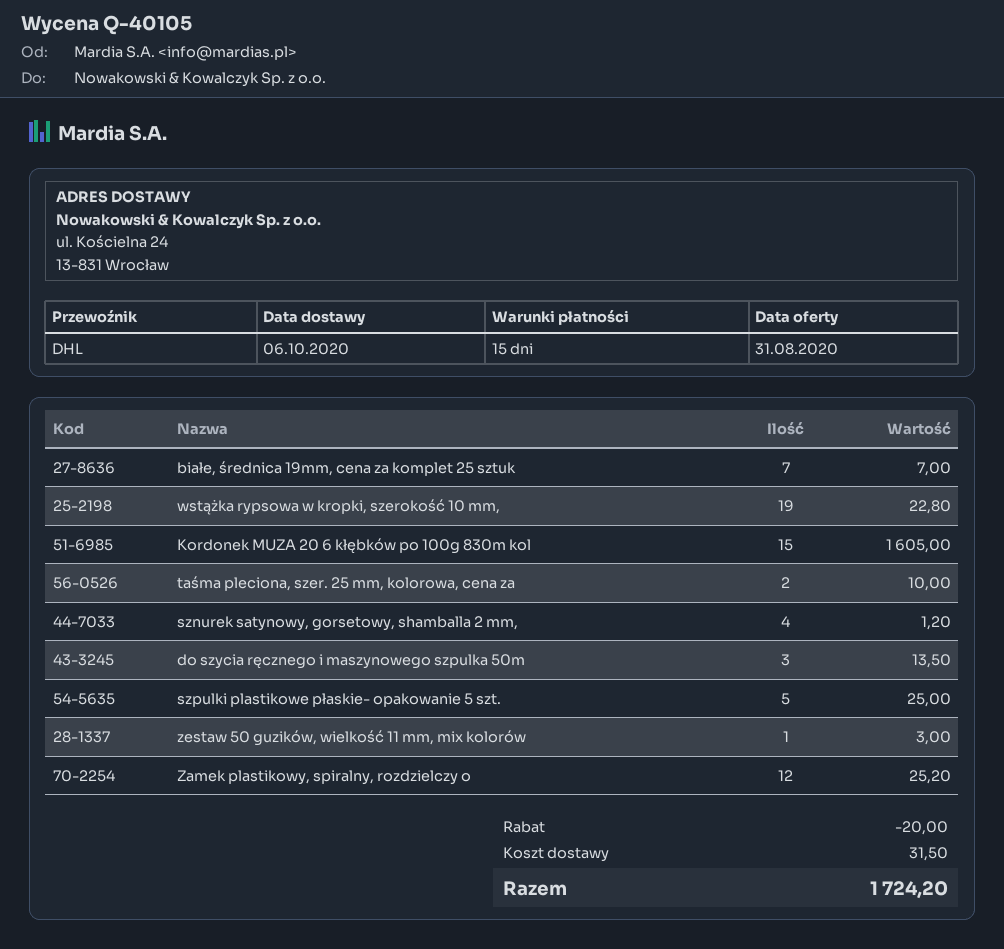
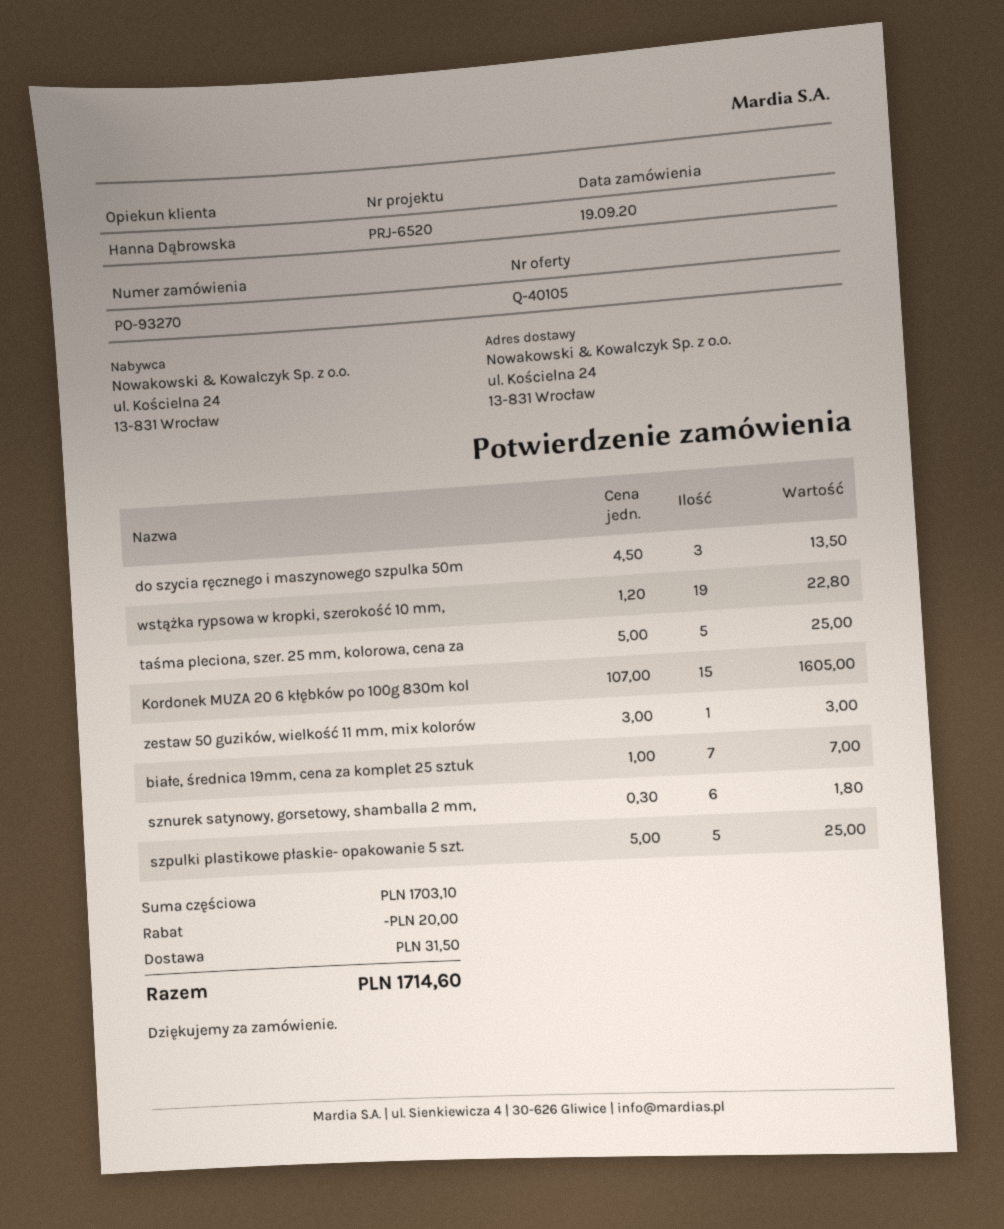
taśma pleciona, szer. 25 mm, kolorowa, cena za: 2 for 10.00 -> 5 for 25.00
sznurek satynowy, gorsetowy, shamballa 2 mm,: 4 for 1.20 -> 6 for 1.80
Zamek plastikowy, spiralny, rozdzielczy o: 12 for 25.20 -> none
total: 1724.20 -> 1714.60

